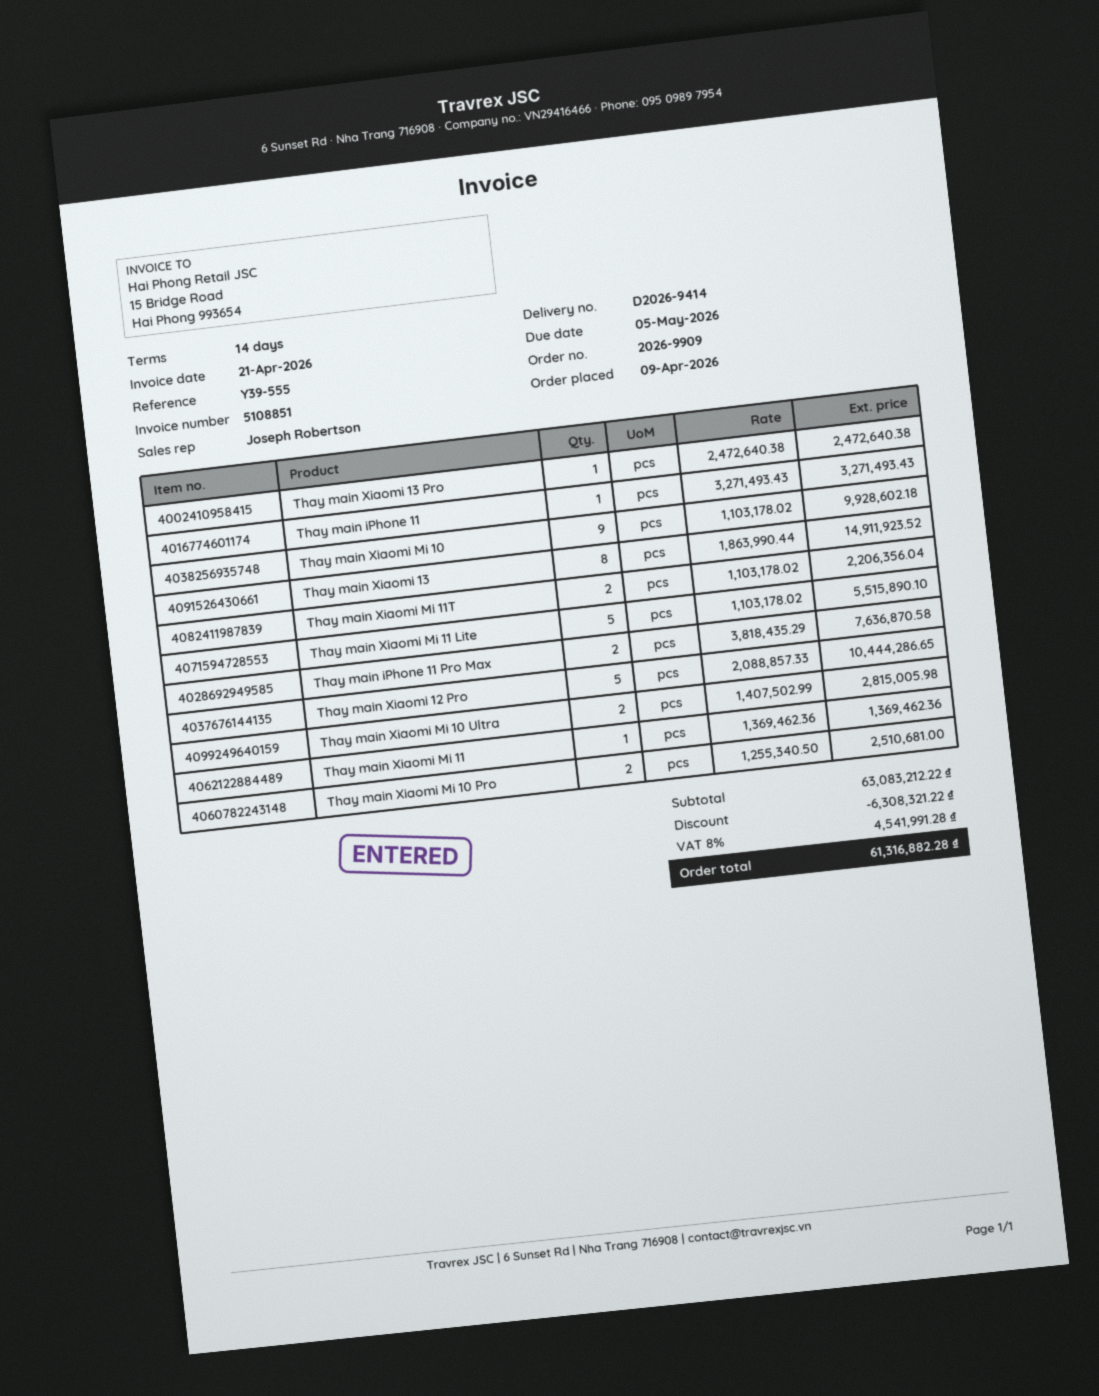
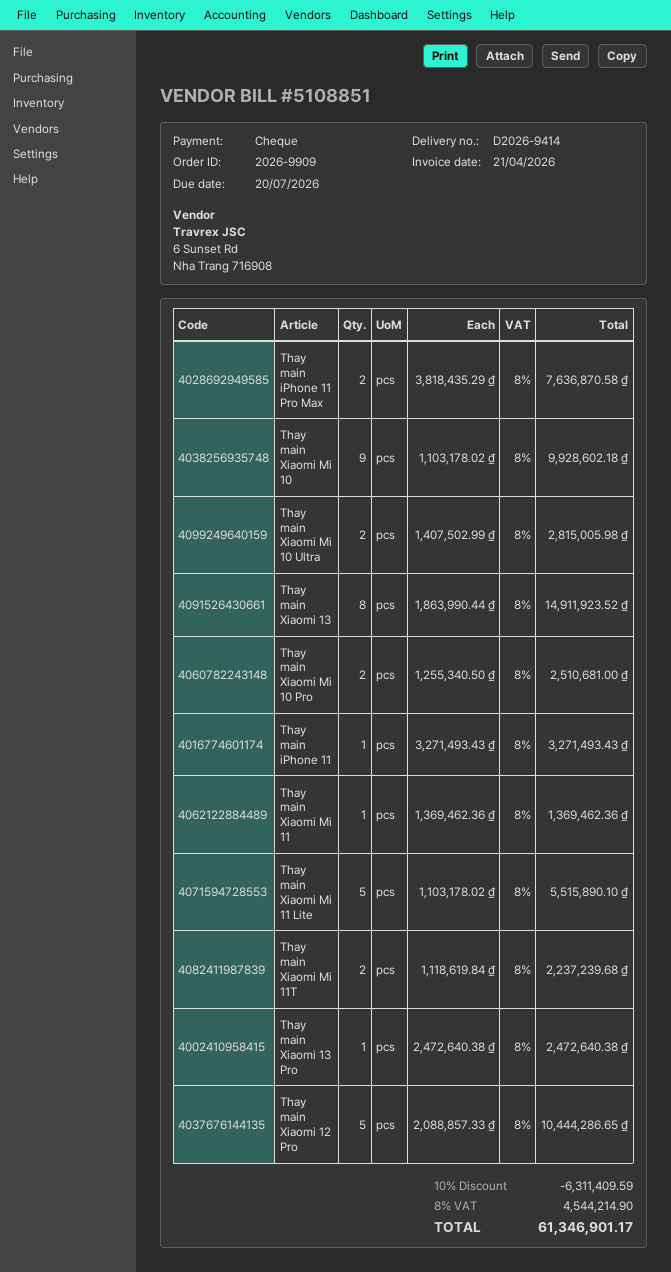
due date: 2026-05-05 -> 2026-07-20
Thay main Xiaomi Mi 11T: 2 x 1103178.02 = 2206356.04 -> 2 x 1118619.84 = 2237239.68
discount: 6308321.22 -> 6311409.59
tax: 8% = 4541991.28 -> 8% = 4544214.90
total: 61316882.28 -> 61346901.17

